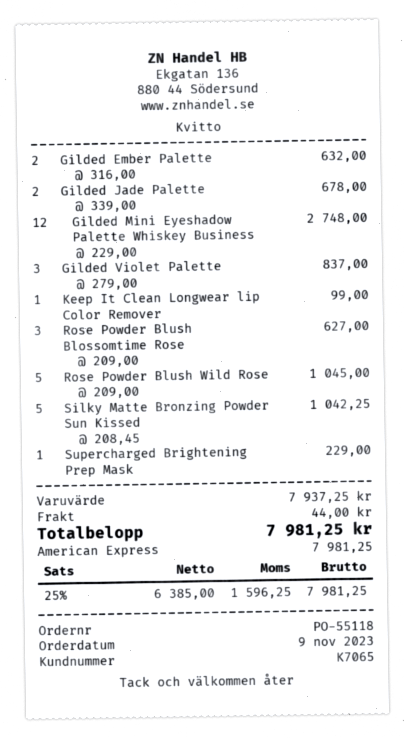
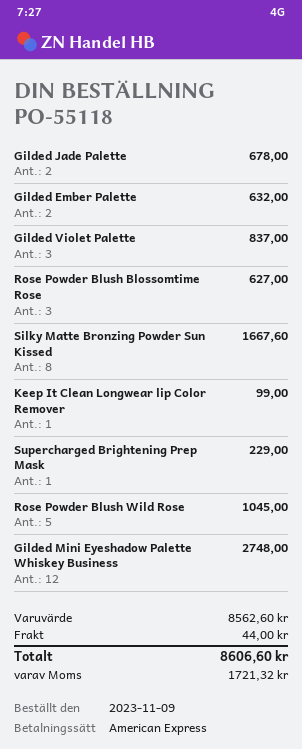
Silky Matte Bronzing Powder Sun Kissed: 5 for 1042.25 -> 8 for 1667.60
subtotal: 7937.25 -> 8562.60
tax: 1596.25 -> 1721.32
total: 7981.25 -> 8606.60

